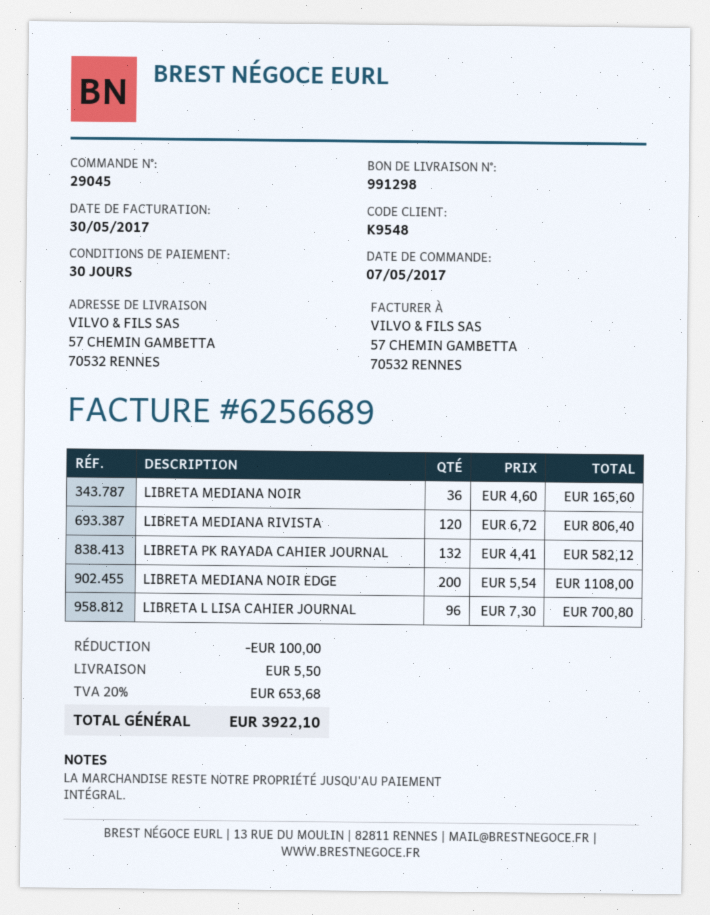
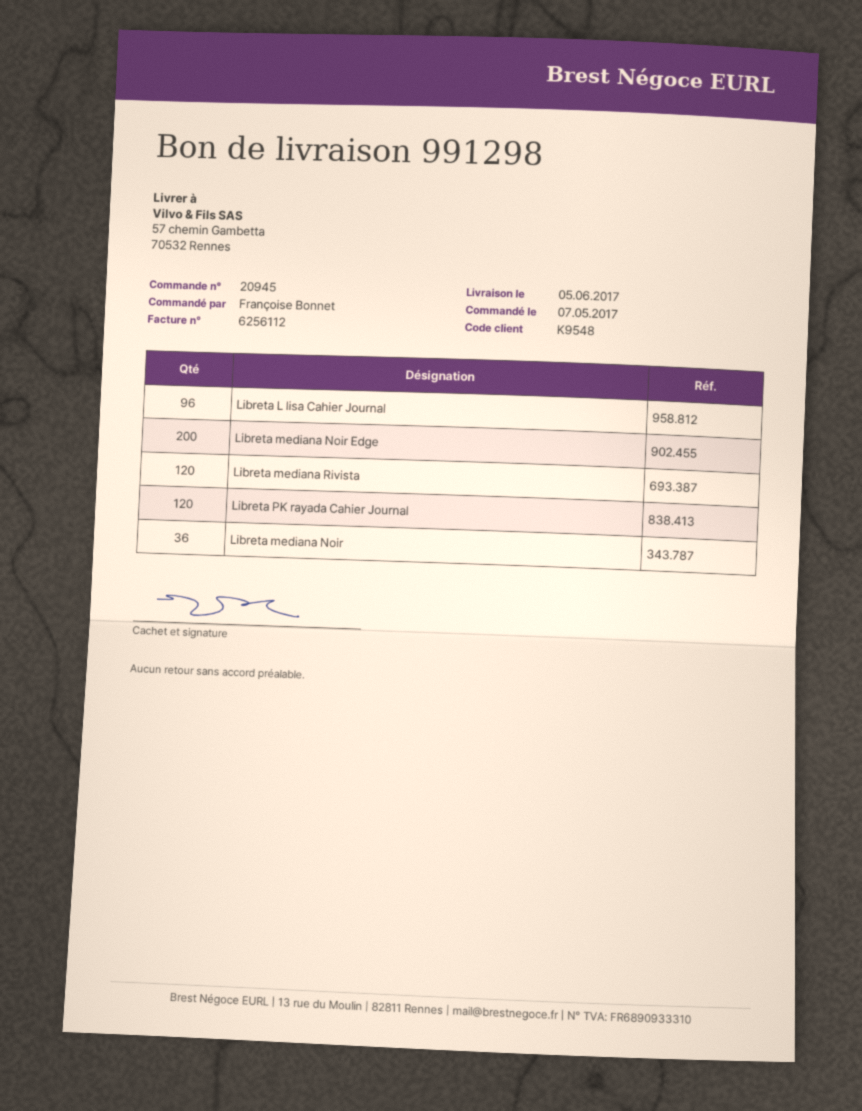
order number: 29045 -> 20945
invoice number: 6256689 -> 6256112
LIBRETA PK RAYADA CAHIER JOURNAL: 132 -> 120

